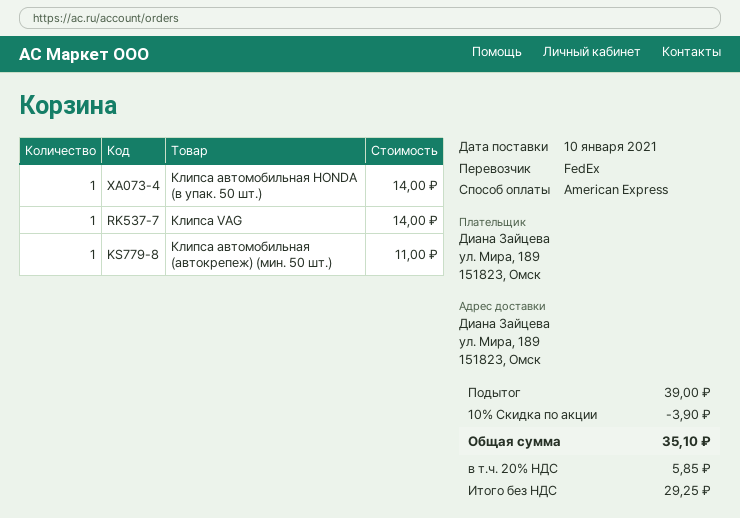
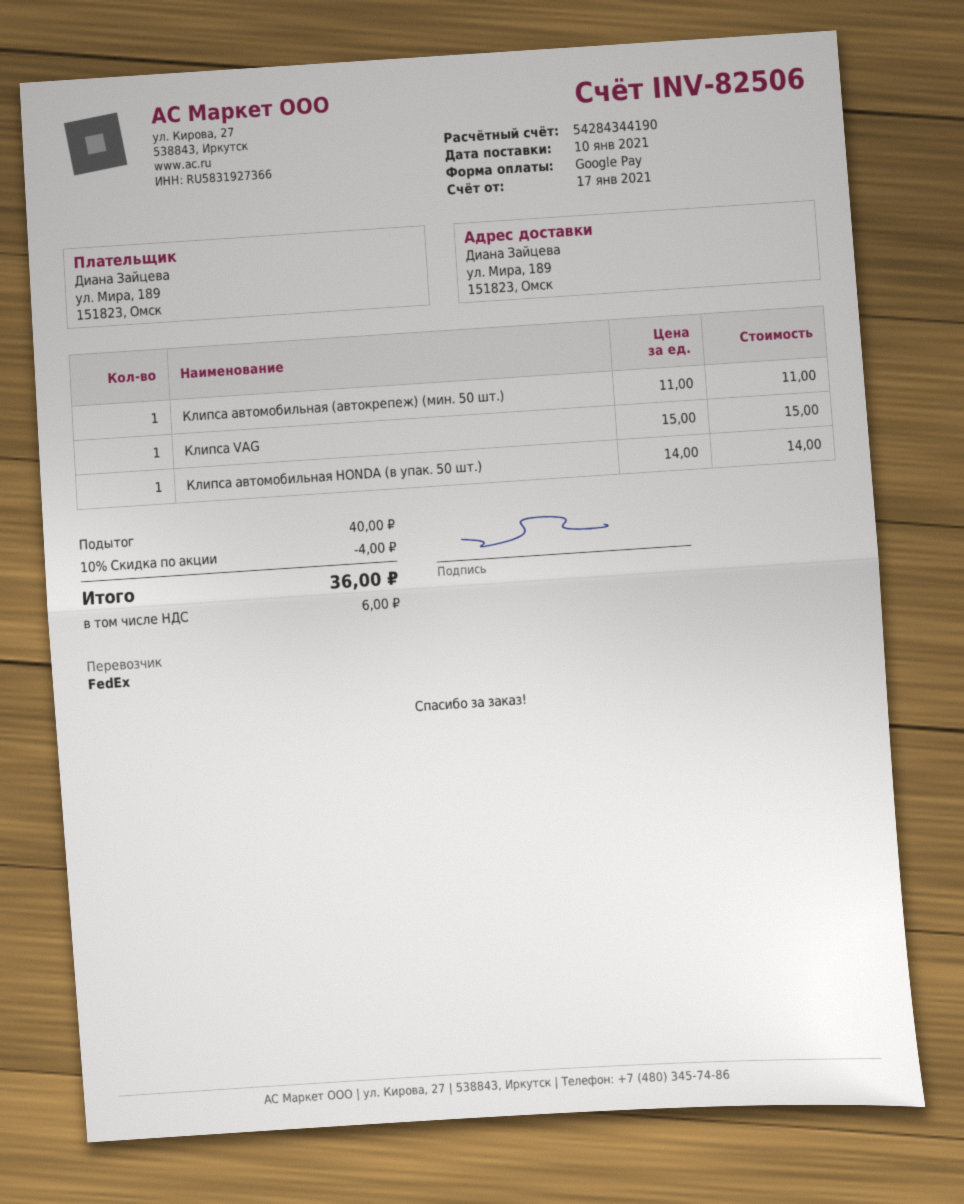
payment method: American Express -> Google Pay
Клипса VAG: 1 for 14.00 -> 1 for 15.00
subtotal: 39.00 -> 40.00
discount: 10% = 3.90 -> 10% = 4.00
tax: 5.85 -> 6.00
total: 35.10 -> 36.00

